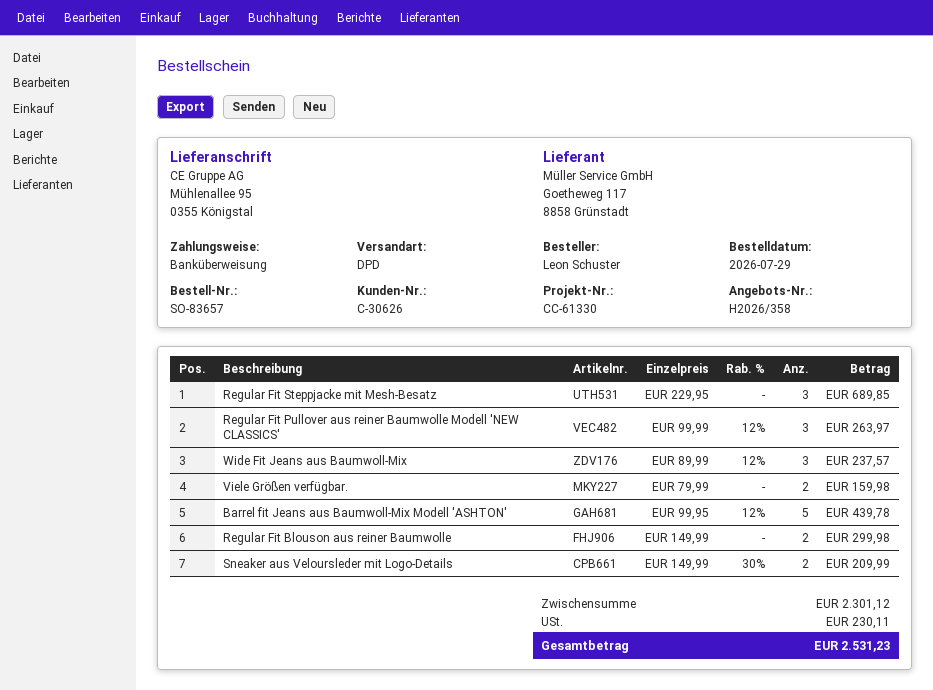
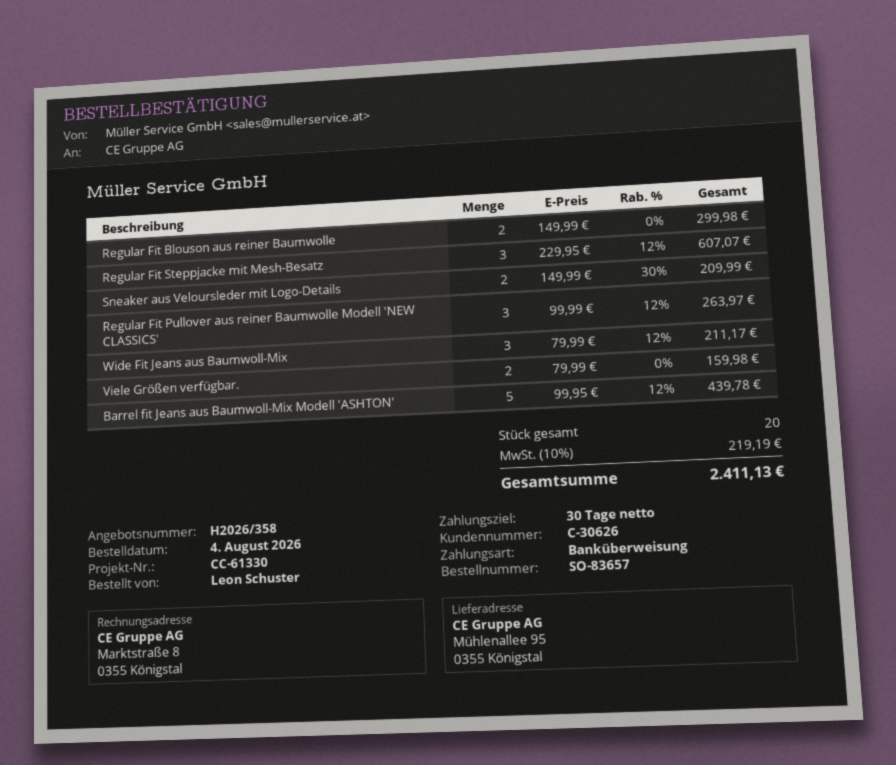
order date: 2026-07-29 -> 2026-08-04
Regular Fit Steppjacke mit Mesh-Besatz: 3 x 229.95 = 689.85 -> 3 x 229.95 - 12% = 607.07
Wide Fit Jeans aus Baumwoll-Mix: 3 x 89.99 - 12% = 237.57 -> 3 x 79.99 - 12% = 211.17
tax: 230.11 -> 219.19
total: 2531.23 -> 2411.13

